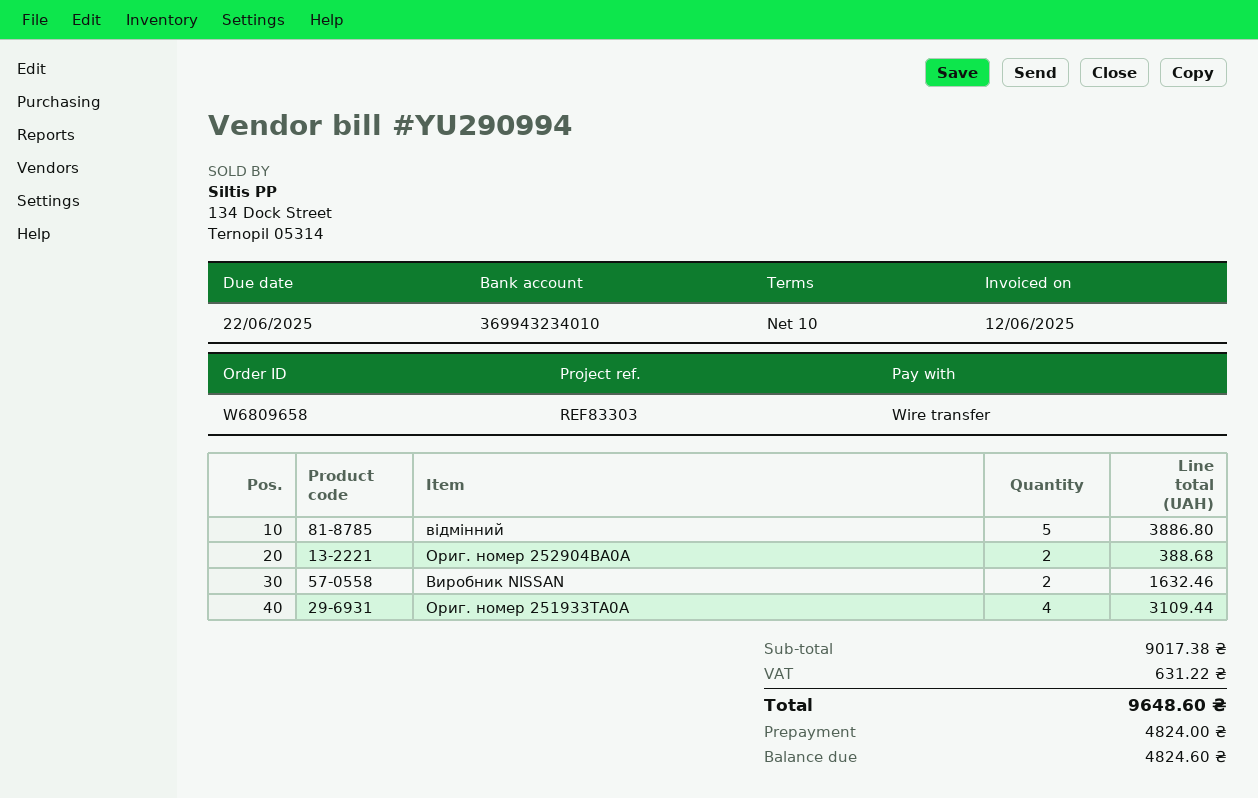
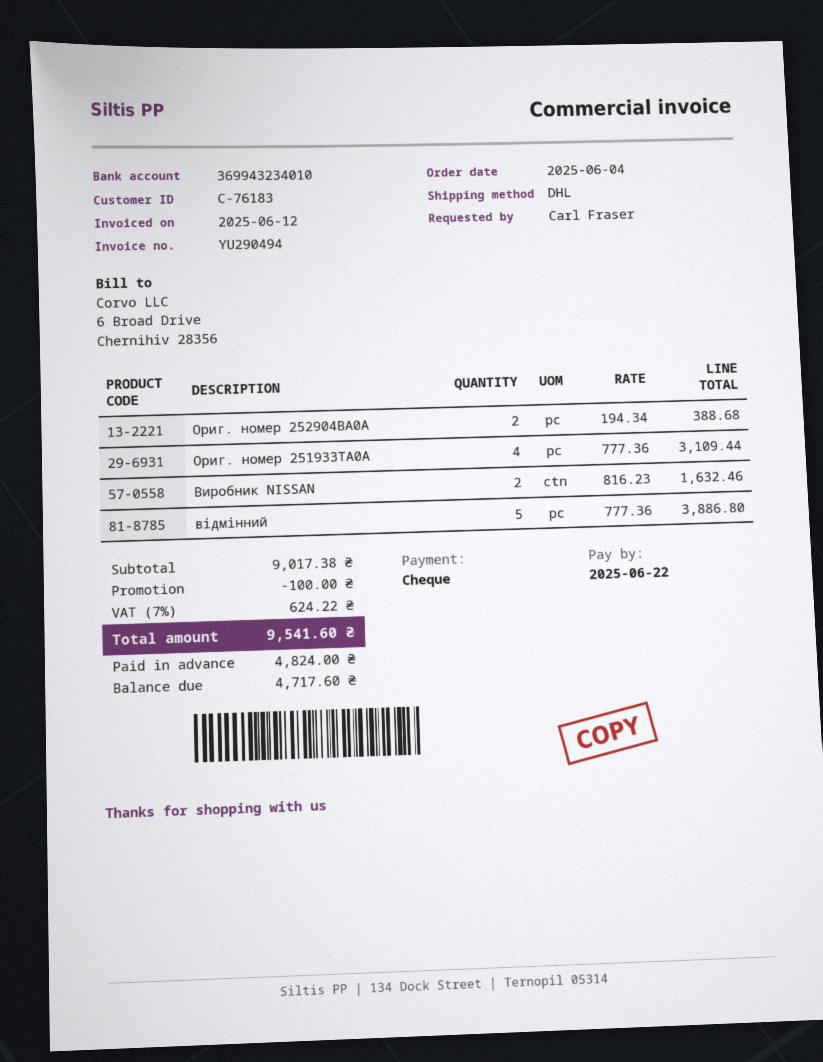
invoice number: YU290994 -> YU290494
payment method: bank transfer -> cheque
discount: none -> 100.00
tax: 631.22 -> 624.22
total: 9648.60 -> 9541.60
balance: 4824.60 -> 4717.60

